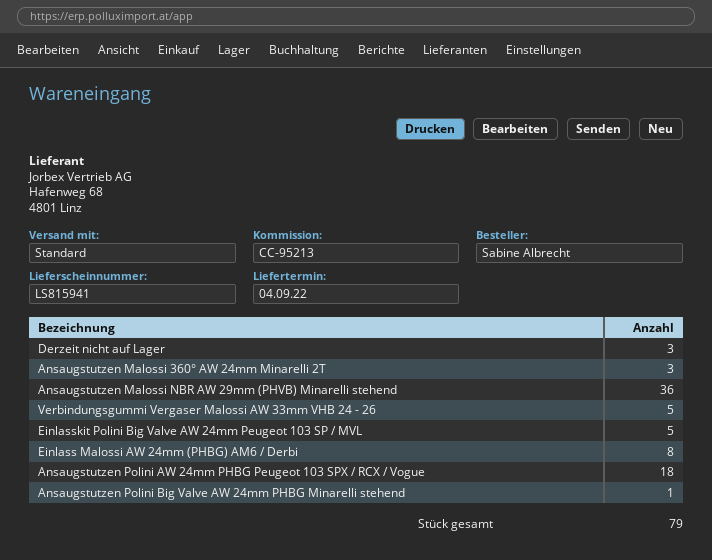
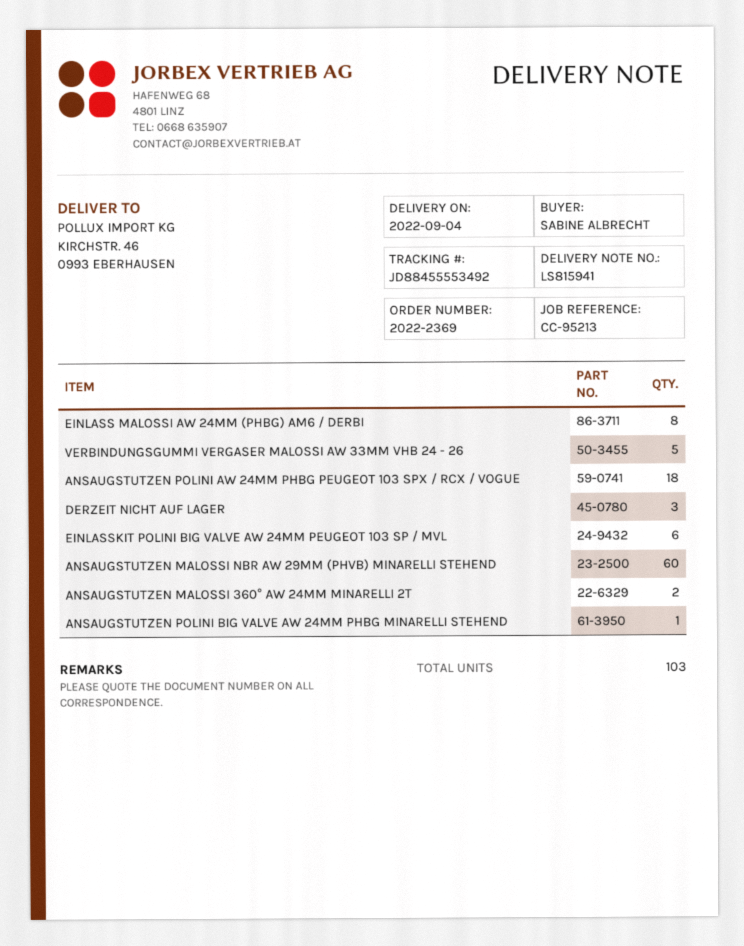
Ansaugstutzen Malossi 360° AW 24mm Minarelli 2T: 3 -> 2
Ansaugstutzen Malossi NBR AW 29mm (PHVB) Minarelli stehend: 36 -> 60
Einlasskit Polini Big Valve AW 24mm Peugeot 103 SP / MVL: 5 -> 6
total quantity: 79 -> 103

